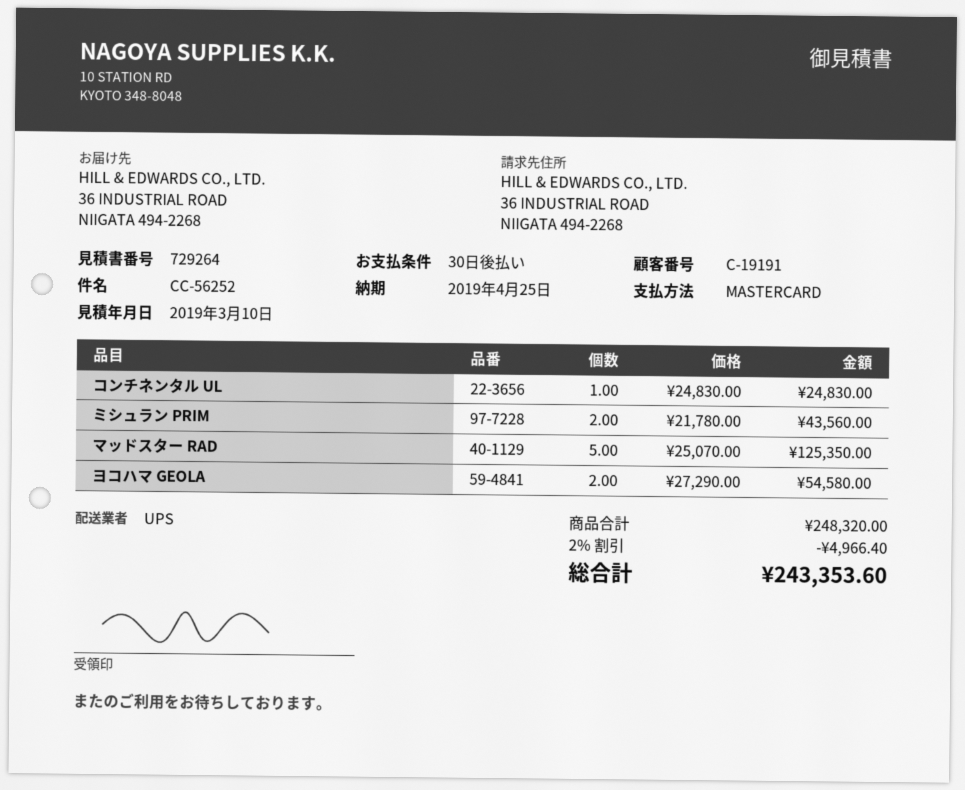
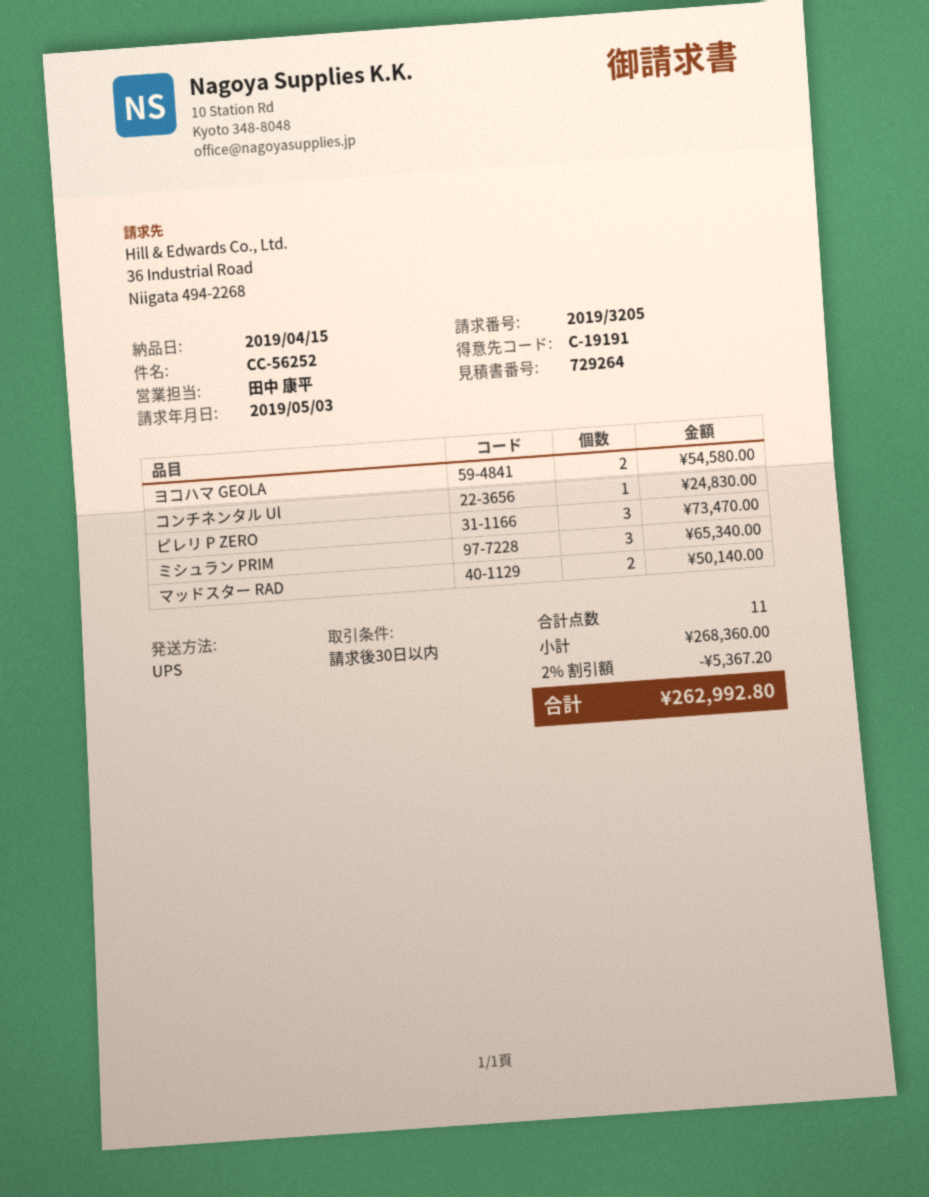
delivery date: 2019-04-25 -> 2019-04-15
ミシュラン PRIM: 2 for 43560.00 -> 3 for 65340.00
マッドスター RAD: 5 for 125350.00 -> 2 for 50140.00
ピレリ P ZERO: none -> 3 for 73470.00
subtotal: 248320.00 -> 268360.00
discount: 2% = 4966.40 -> 2% = 5367.20
total: 243353.60 -> 262992.80

